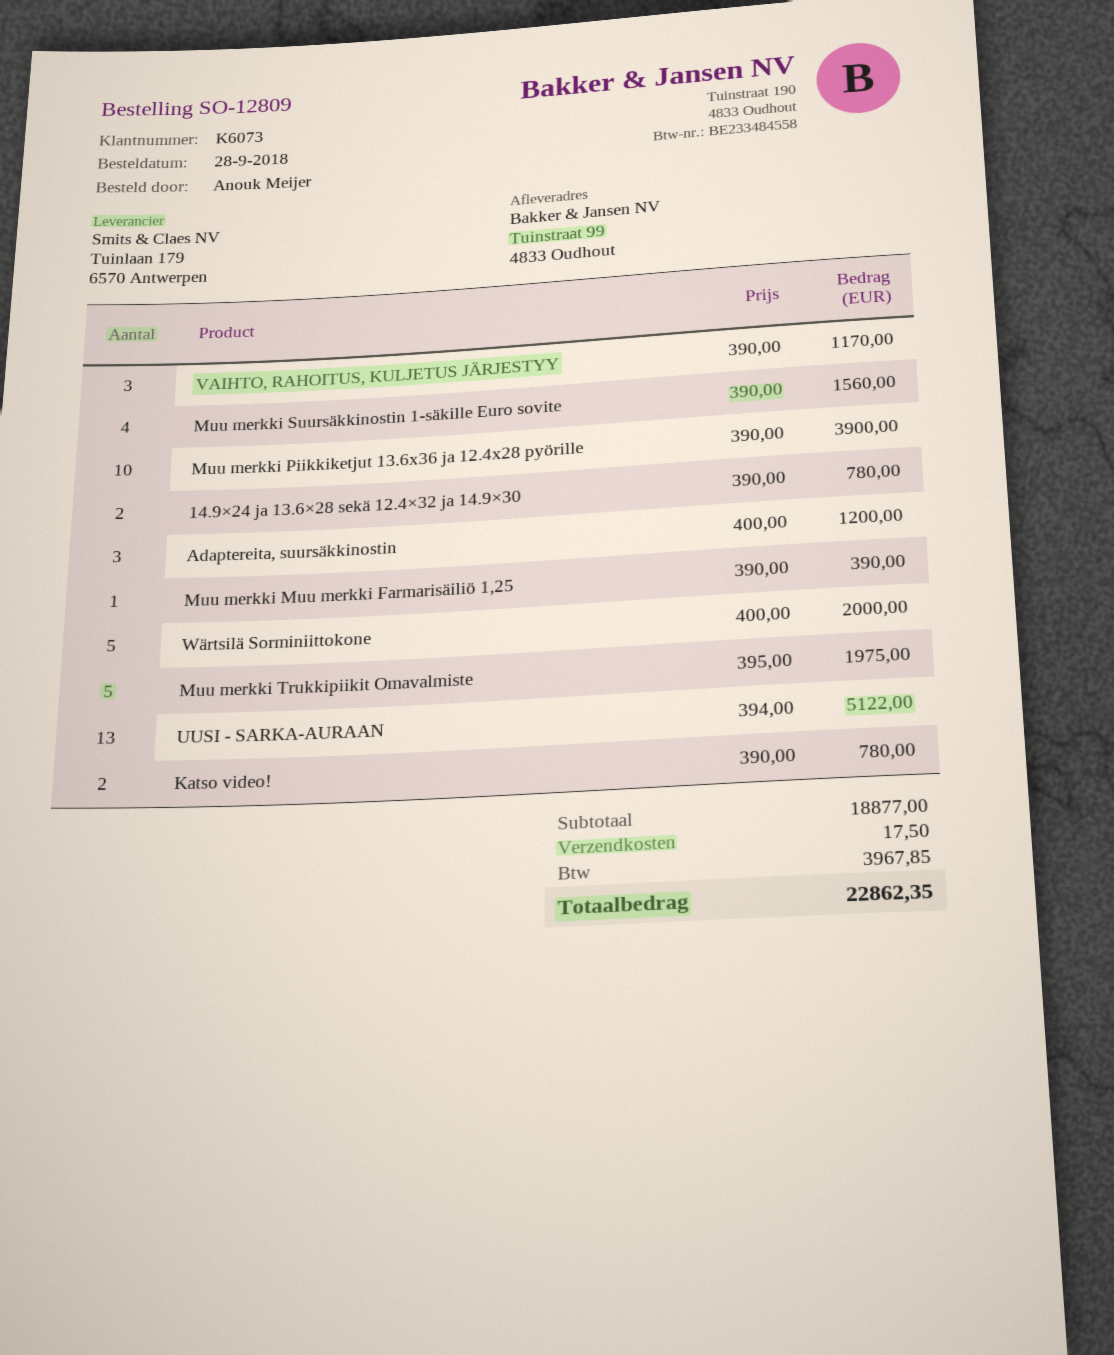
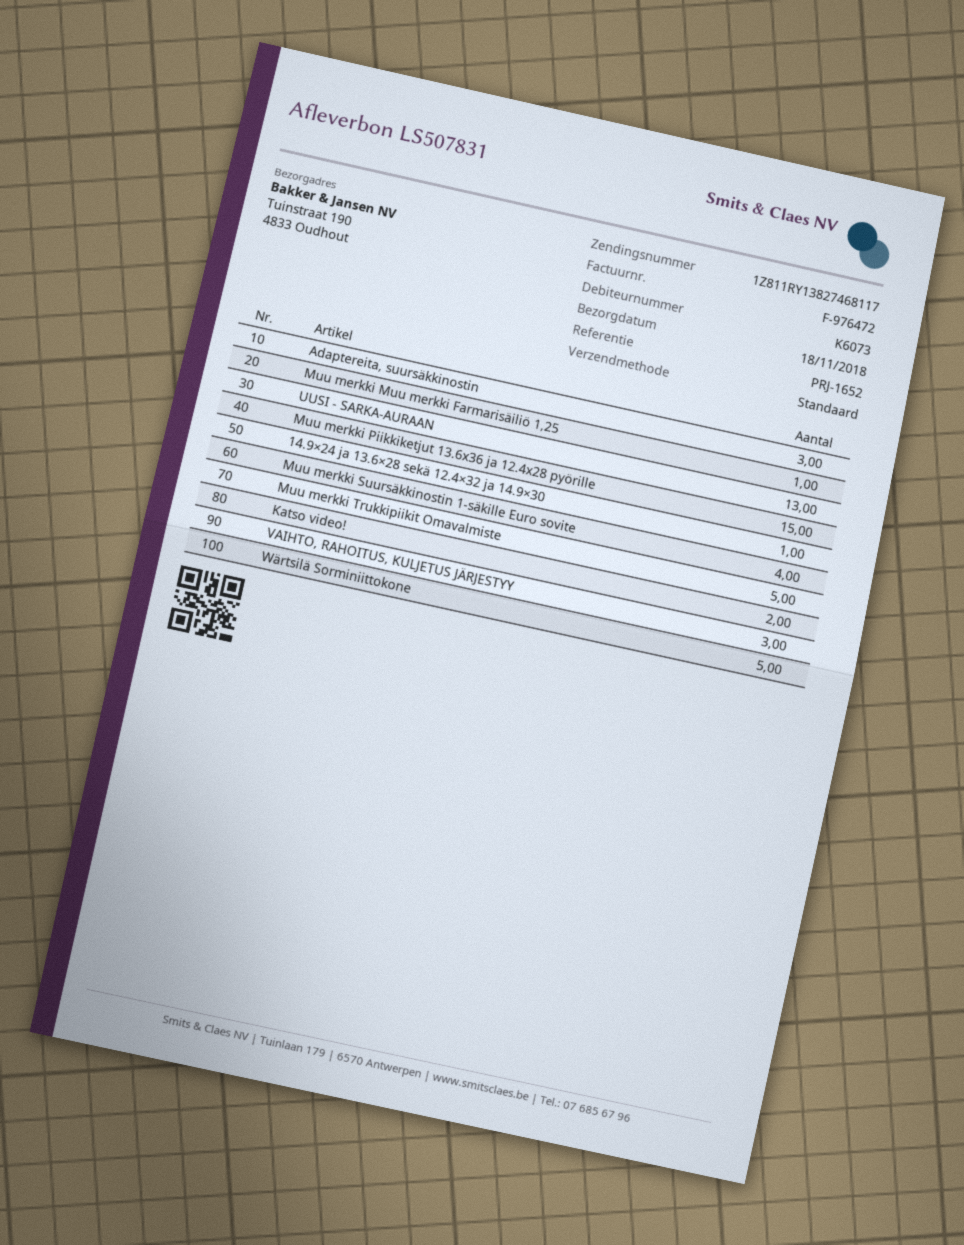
ship to: Tuinstraat 99, 4833 Oudhout -> Tuinstraat 190, 4833 Oudhout
Muu merkki Piikkiketjut 13.6x36 ja 12.4x28 pyörille: 10 -> 15
14.9×24 ja 13.6×28 sekä 12.4×32 ja 14.9×30: 2 -> 1

